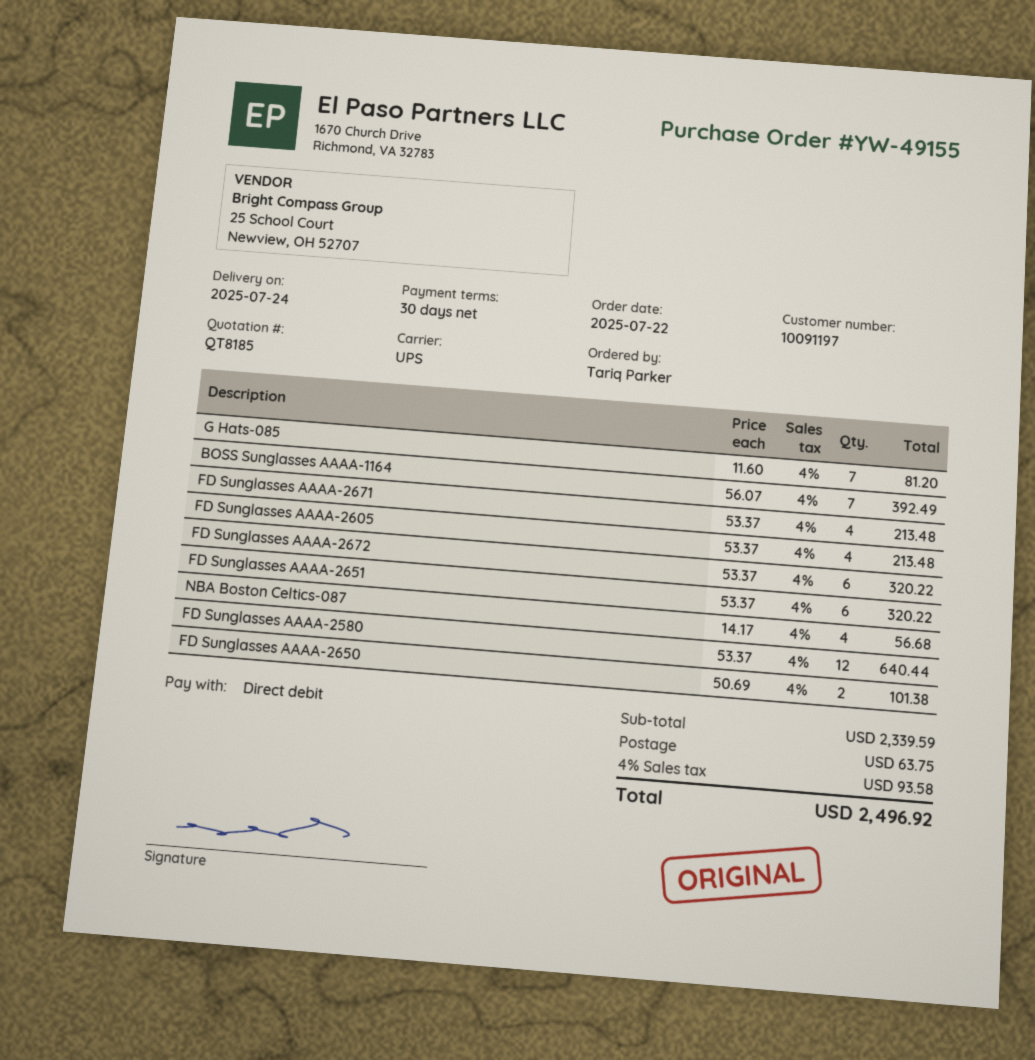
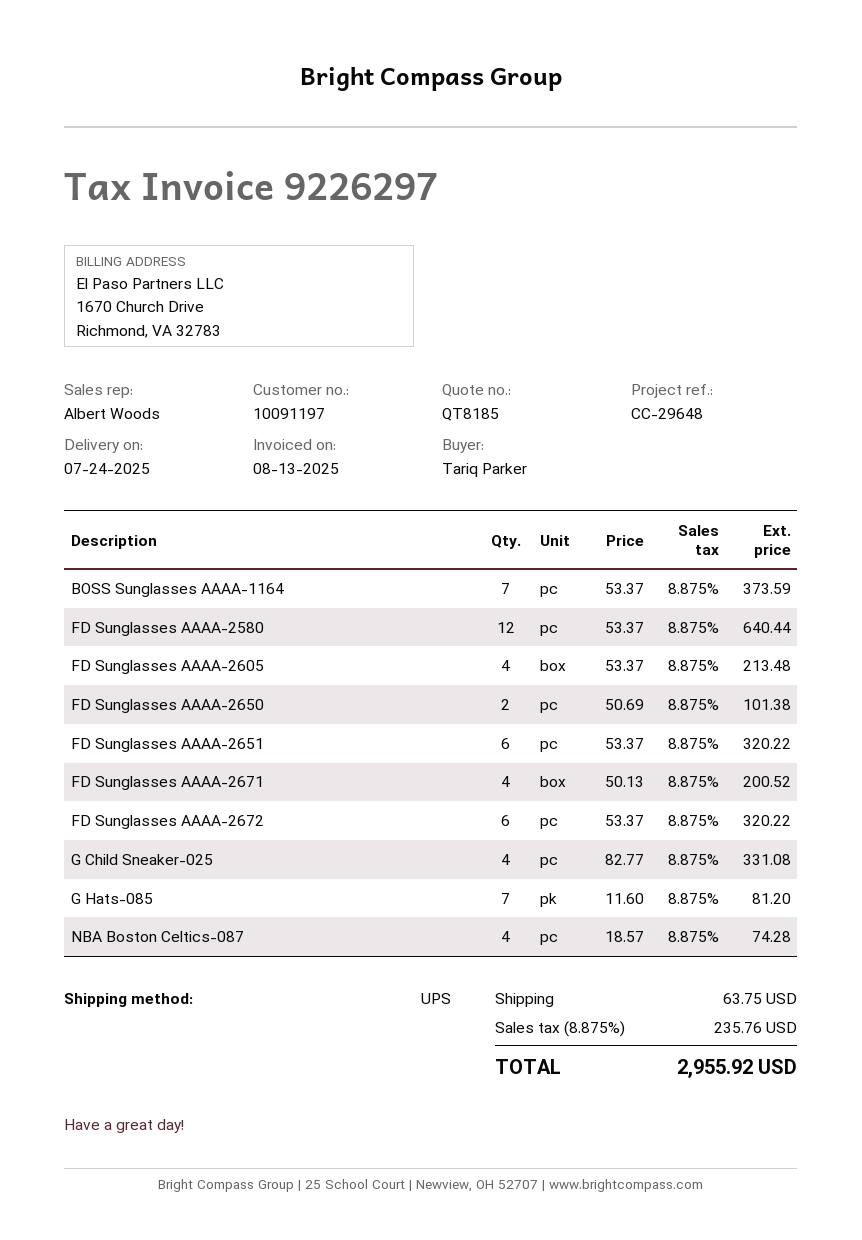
BOSS Sunglasses AAAA-1164: 7 x 56.07 = 392.49 -> 7 x 53.37 = 373.59
FD Sunglasses AAAA-2671: 4 x 53.37 = 213.48 -> 4 x 50.13 = 200.52
NBA Boston Celtics-087: 4 x 14.17 = 56.68 -> 4 x 18.57 = 74.28
G Child Sneaker-025: none -> 4 x 82.77 = 331.08
tax: 4% = 93.58 -> 8.875% = 235.76
total: 2496.92 -> 2955.92

